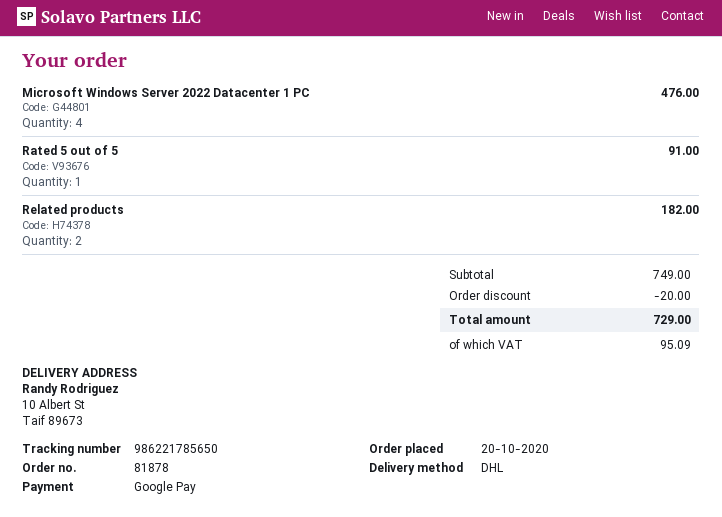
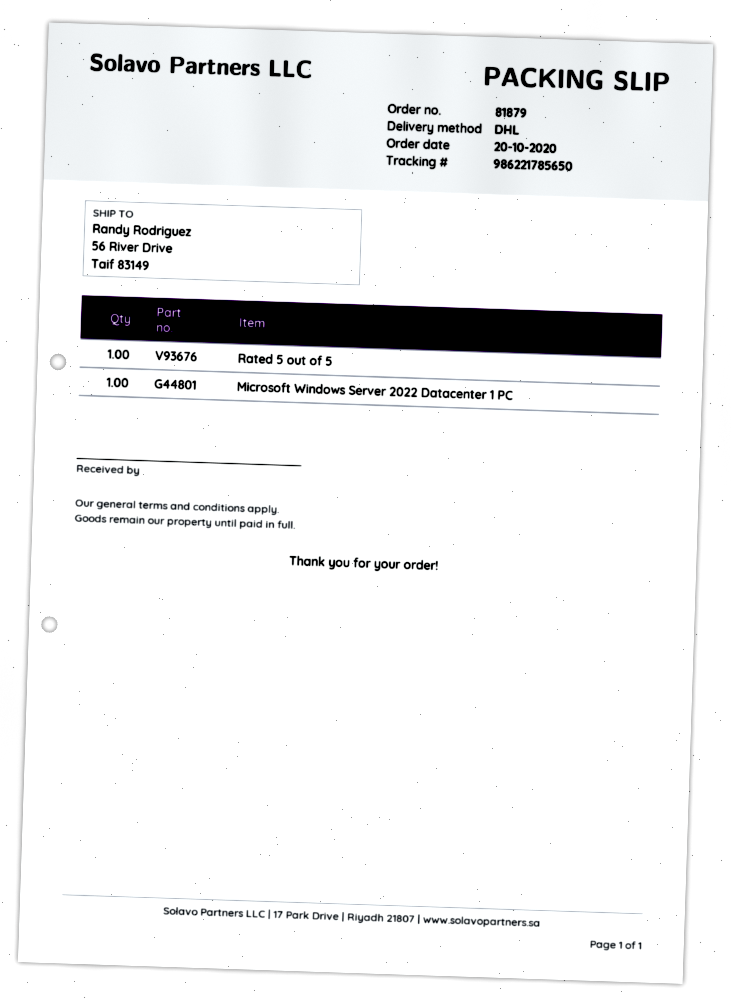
order number: 81878 -> 81879
ship to: 10 Albert St, Taif 89673 -> 56 River Drive, Taif 83149
Microsoft Windows Server 2022 Datacenter 1 PC: 4 -> 1
Related products: 2 -> none

